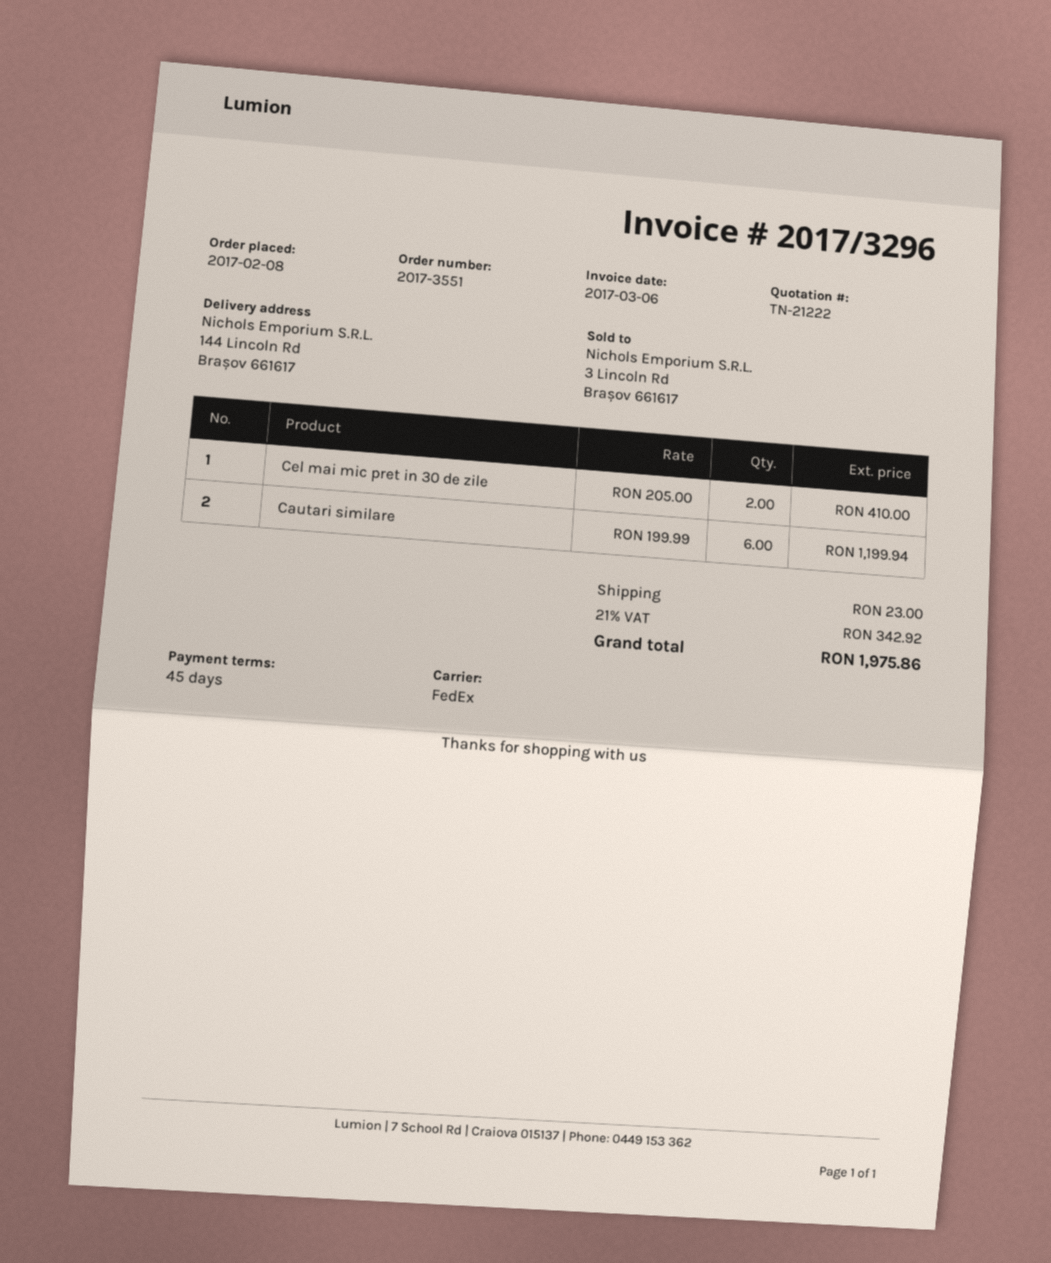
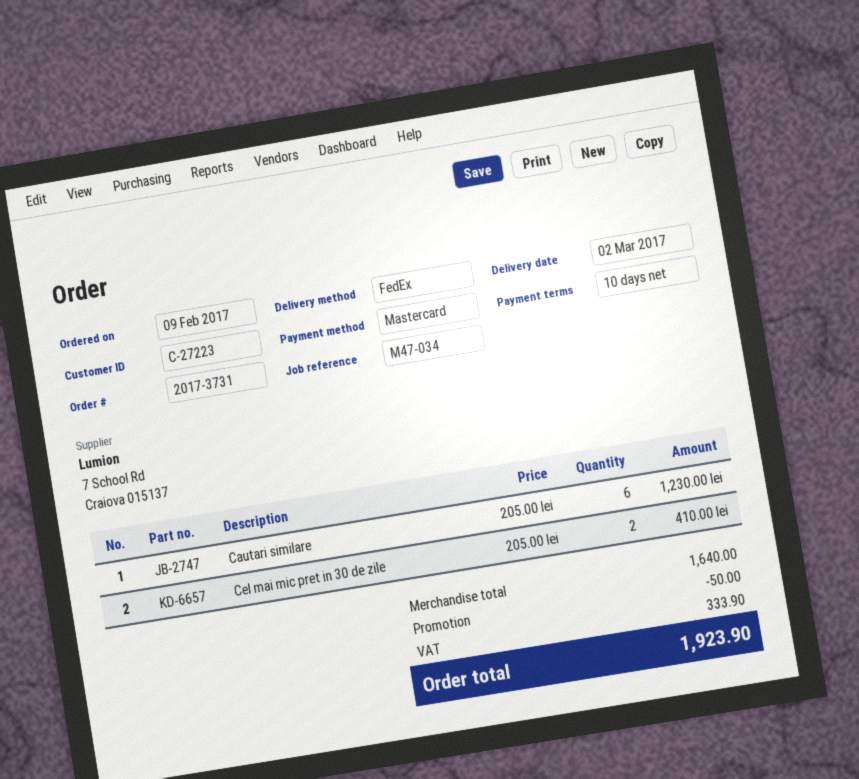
order number: 2017-3551 -> 2017-3731
order date: 2017-02-08 -> 2017-02-09
payment terms: 45 days -> 10 days
Cautari similare: 6 x 199.99 = 1199.94 -> 6 x 205.00 = 1230.00
discount: none -> 50.00
shipping: 23.00 -> none
tax: 342.92 -> 333.90
total: 1975.86 -> 1923.90

